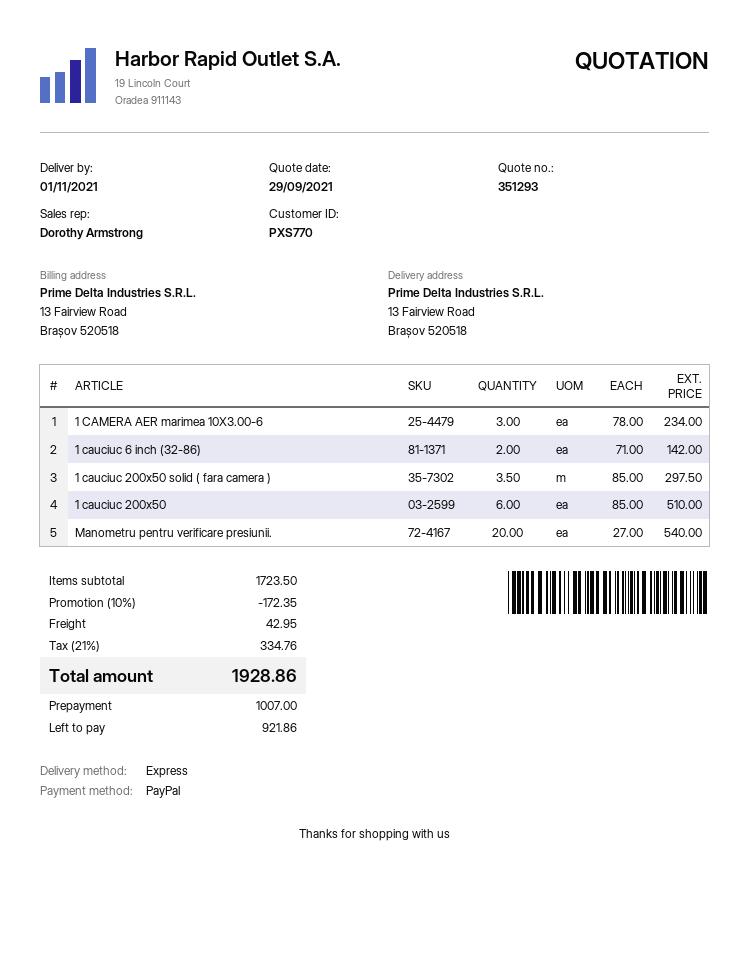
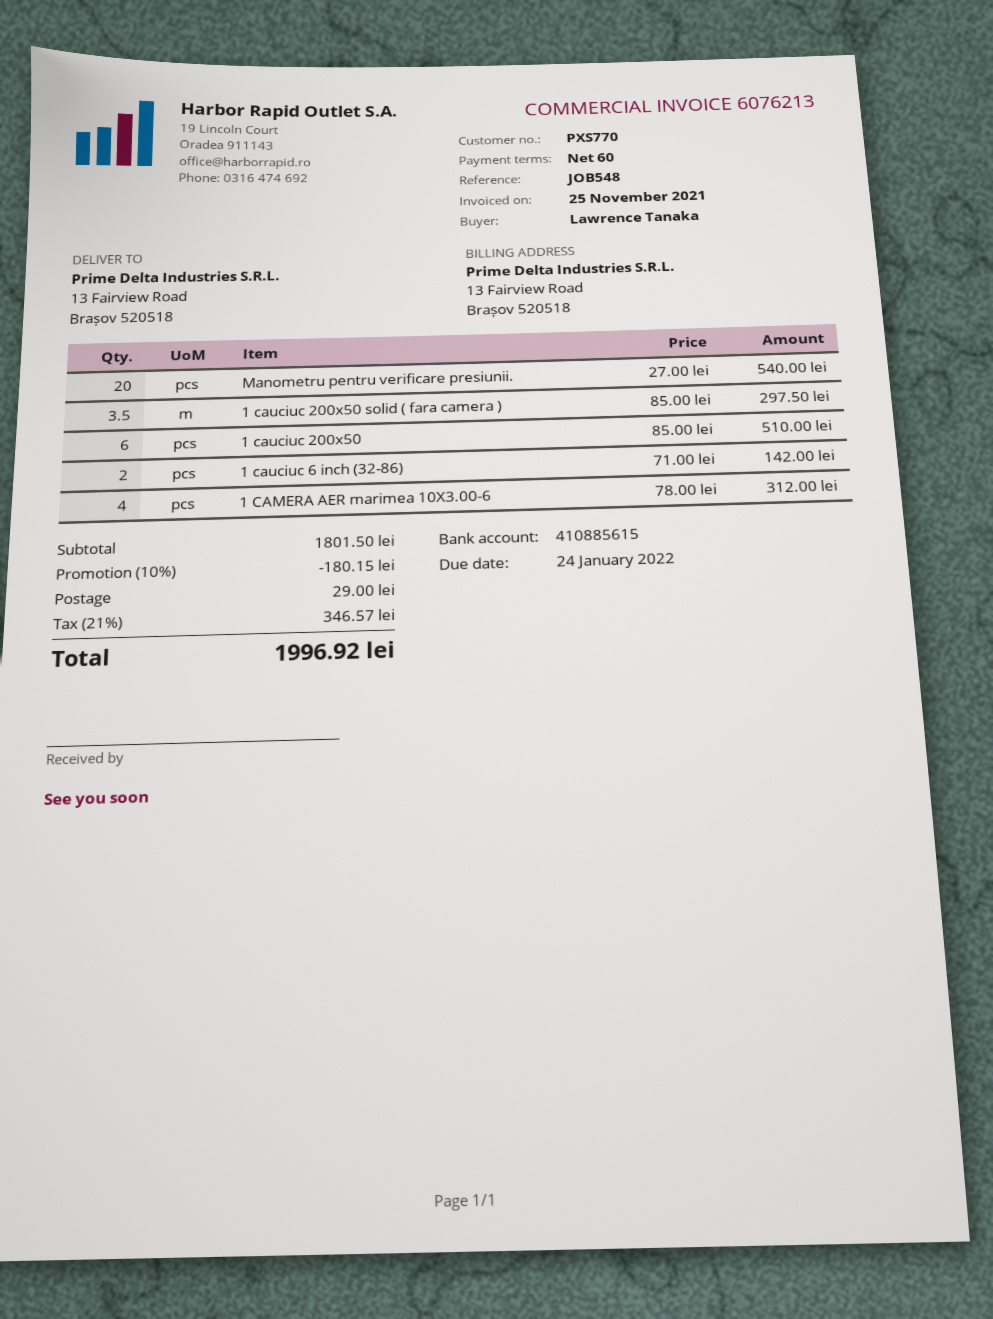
1 CAMERA AER marimea 10X3.00-6: 3 x 78.00 = 234.00 -> 4 x 78.00 = 312.00
subtotal: 1723.50 -> 1801.50
discount: 10% = 172.35 -> 10% = 180.15
shipping: 42.95 -> 29.00
tax: 21% = 334.76 -> 21% = 346.57
total: 1928.86 -> 1996.92

